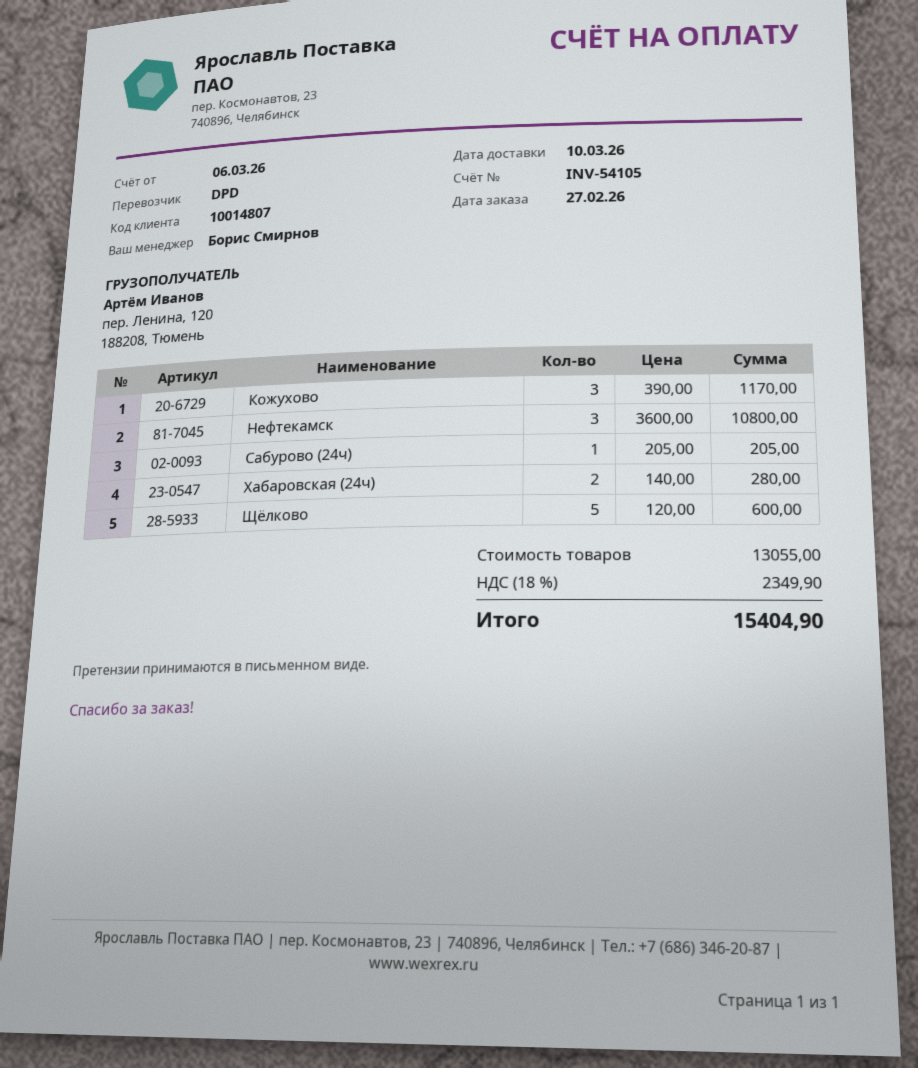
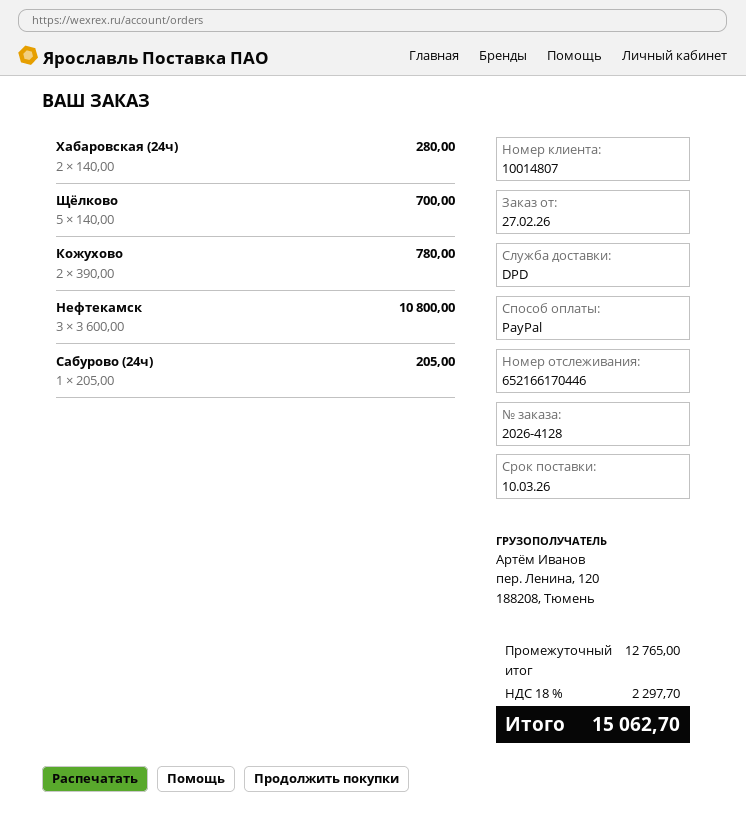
Кожухово: 3 x 390.00 = 1170.00 -> 2 x 390.00 = 780.00
Щёлково: 5 x 120.00 = 600.00 -> 5 x 140.00 = 700.00
subtotal: 13055.00 -> 12765.00
tax: 18% = 2349.90 -> 18% = 2297.70
total: 15404.90 -> 15062.70

